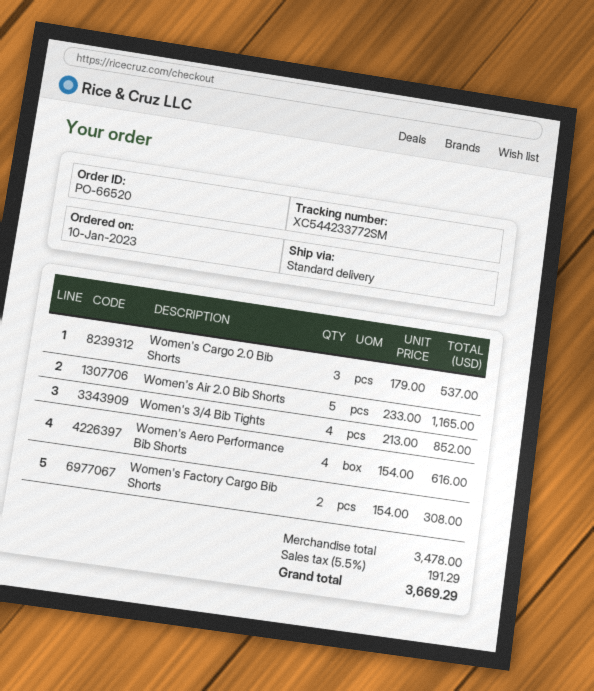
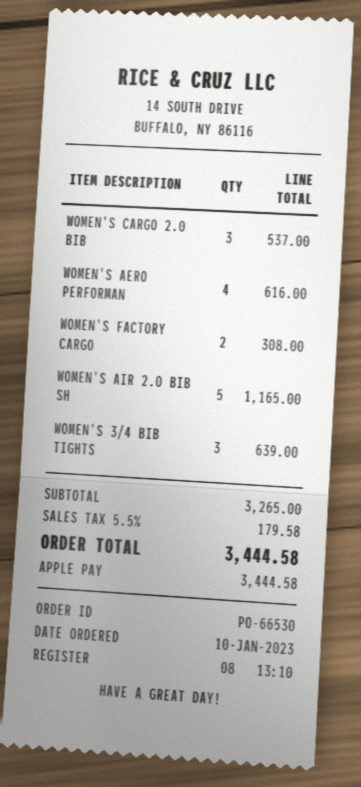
order number: PO-66520 -> PO-66530
Women's 3/4 Bib Tights: 4 for 852.00 -> 3 for 639.00
subtotal: 3478.00 -> 3265.00
tax: 5.5% = 191.29 -> 5.5% = 179.58
total: 3669.29 -> 3444.58

